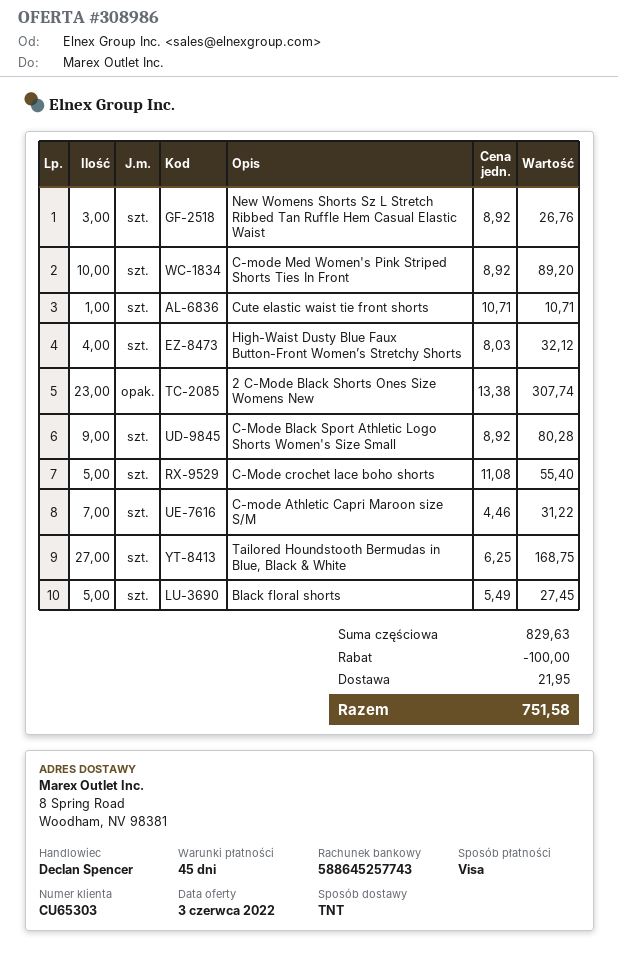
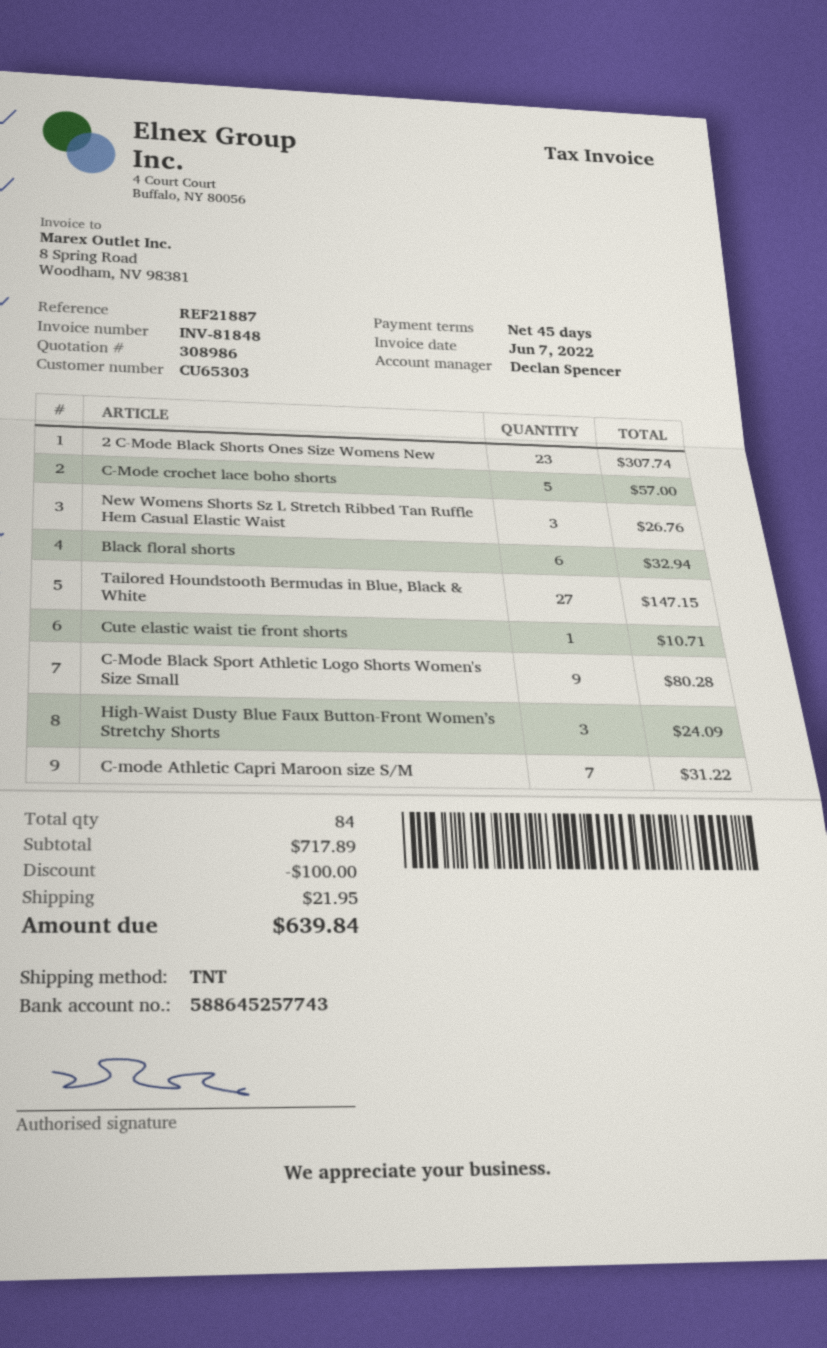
C-mode Med Women's Pink Striped Shorts Ties In Front: 10 for 89.20 -> none
High-Waist Dusty Blue Faux Button-Front Women’s Stretchy Shorts: 4 for 32.12 -> 3 for 24.09
C-Mode crochet lace boho shorts: 5 for 55.40 -> 5 for 57.00
Tailored Houndstooth Bermudas in Blue, Black & White: 27 for 168.75 -> 27 for 147.15
Black floral shorts: 5 for 27.45 -> 6 for 32.94
subtotal: 829.63 -> 717.89
total: 751.58 -> 639.84

